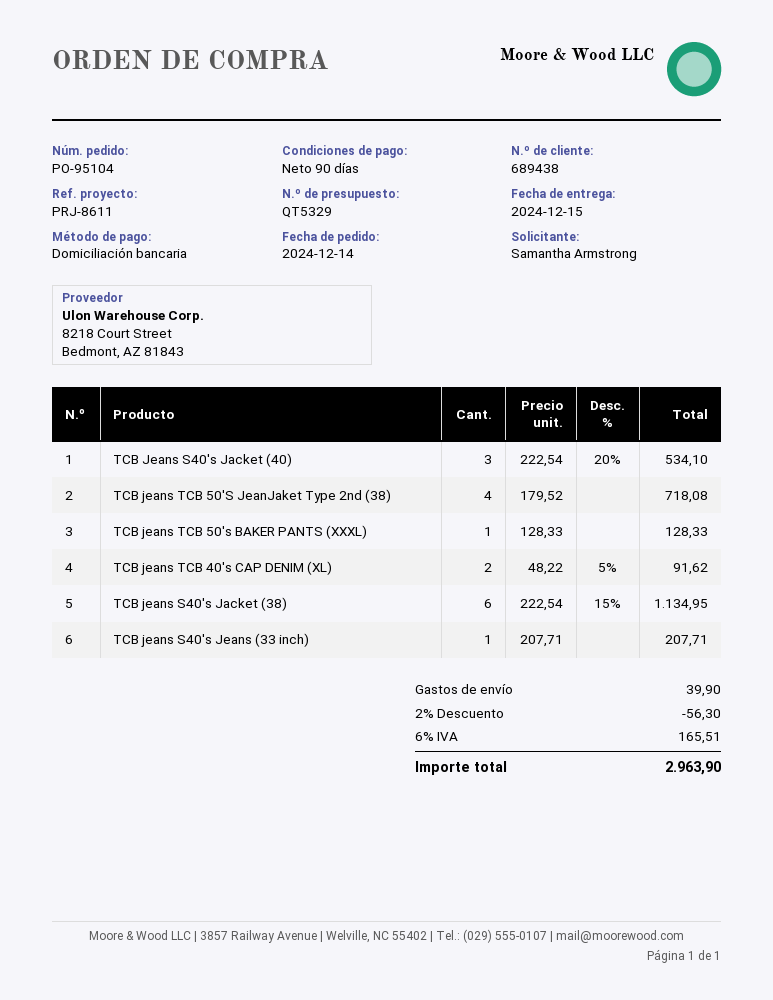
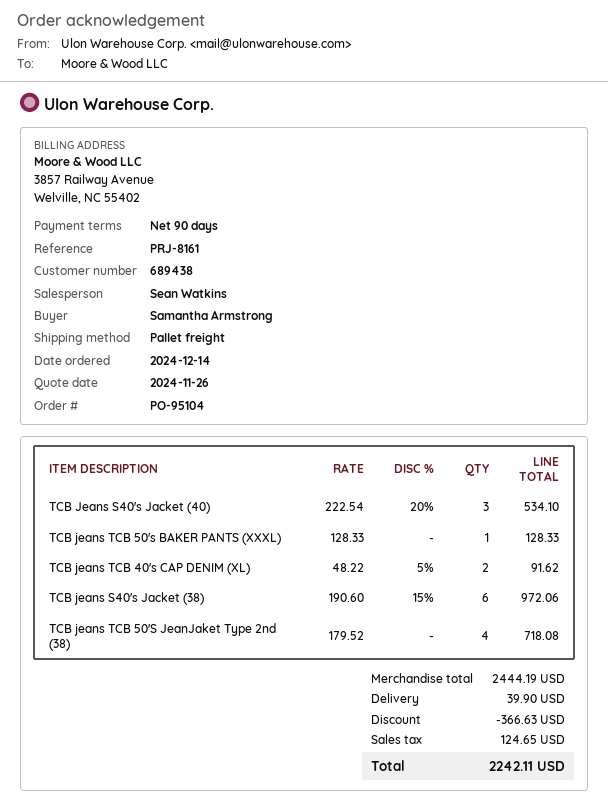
reference: PRJ-8611 -> PRJ-8161
TCB jeans S40's Jacket (38): 6 x 222.54 - 15% = 1134.95 -> 6 x 190.60 - 15% = 972.06
TCB jeans S40's Jeans (33 inch): 1 x 207.71 = 207.71 -> none
discount: 56.30 -> 366.63
tax: 165.51 -> 124.65
total: 2963.90 -> 2242.11

